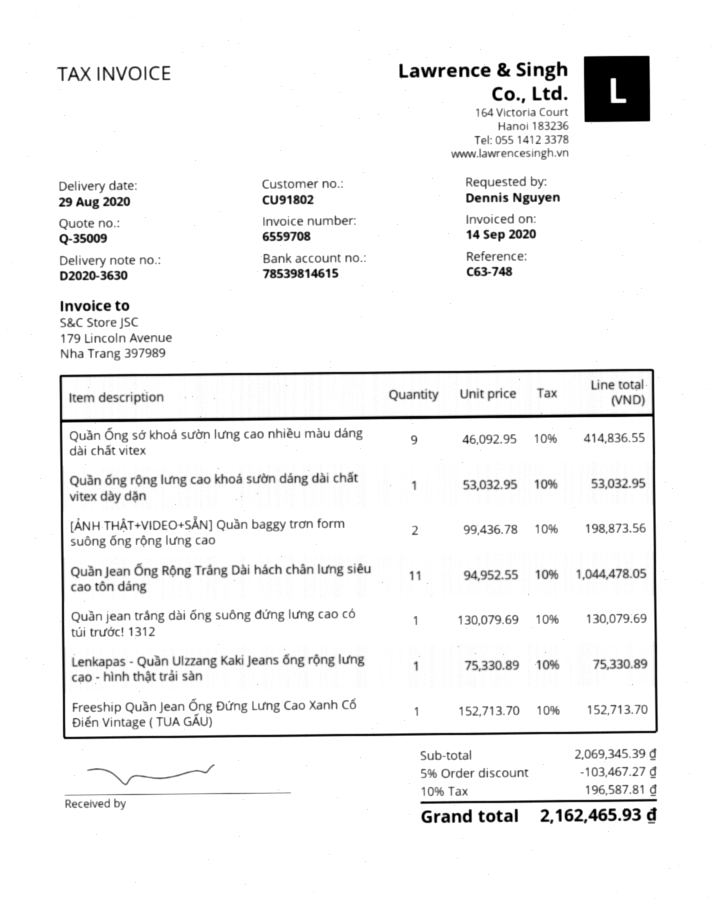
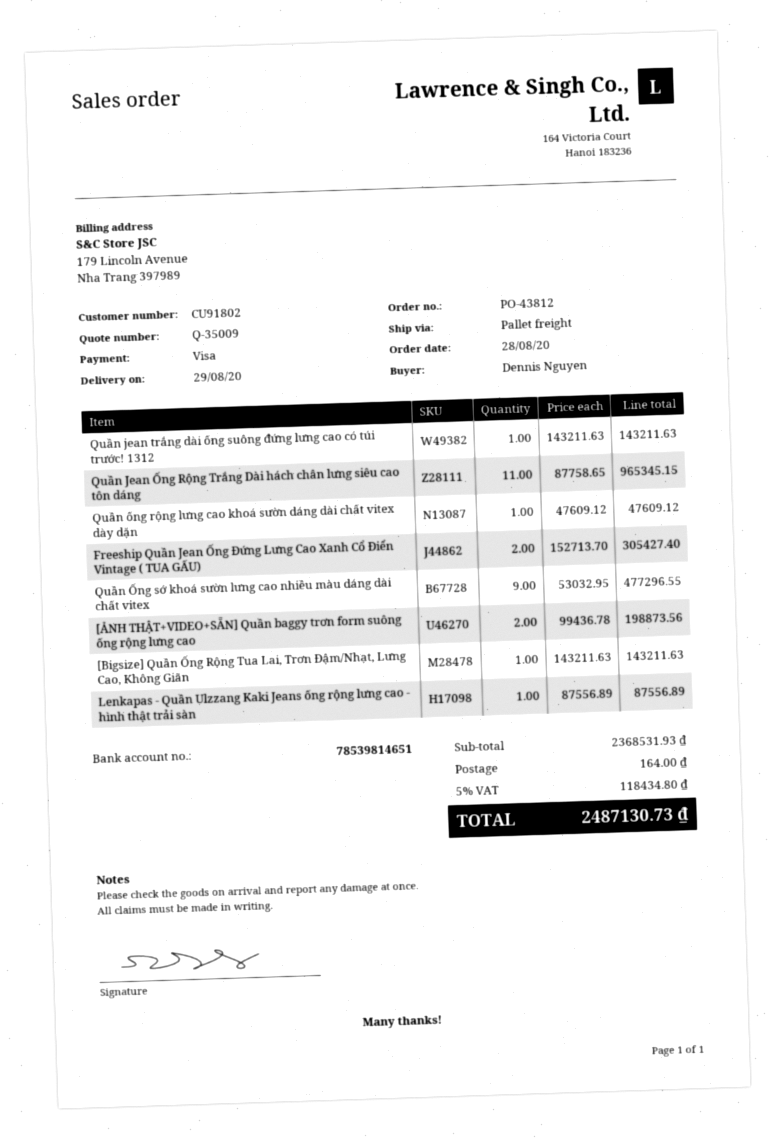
bank account: 78539814615 -> 78539814651
Quần Ống sớ khoá sườn lưng cao nhiều màu dáng dài chất vitex: 9 x 46092.95 = 414836.55 -> 9 x 53032.95 = 477296.55
Quần ống rộng lưng cao khoá sườn dáng dài chất vitex dày dặn: 1 x 53032.95 = 53032.95 -> 1 x 47609.12 = 47609.12
Quần Jean Ống Rộng Trắng Dài hách chân lưng siêu cao tôn dáng: 11 x 94952.55 = 1044478.05 -> 11 x 87758.65 = 965345.15
Quần jean trắng dài ống suông đứng lưng cao có túi trước! 1312: 1 x 130079.69 = 130079.69 -> 1 x 143211.63 = 143211.63
Lenkapas - Quần Ulzzang Kaki Jeans ống rộng lưng cao - hình thật trải sàn: 1 x 75330.89 = 75330.89 -> 1 x 87556.89 = 87556.89
Freeship Quần Jean Ống Đứng Lưng Cao Xanh Cổ Điển Vintage ( TUA GẤU): 1 x 152713.70 = 152713.70 -> 2 x 152713.70 = 305427.40
[Bigsize] Quần Ống Rộng Tua Lai, Trơn Đậm/Nhạt, Lưng Cao, Không Giãn: none -> 1 x 143211.63 = 143211.63
subtotal: 2069345.39 -> 2368531.93
discount: 5% = 103467.27 -> none
shipping: none -> 164.00
tax: 10% = 196587.81 -> 5% = 118434.80
total: 2162465.93 -> 2487130.73

